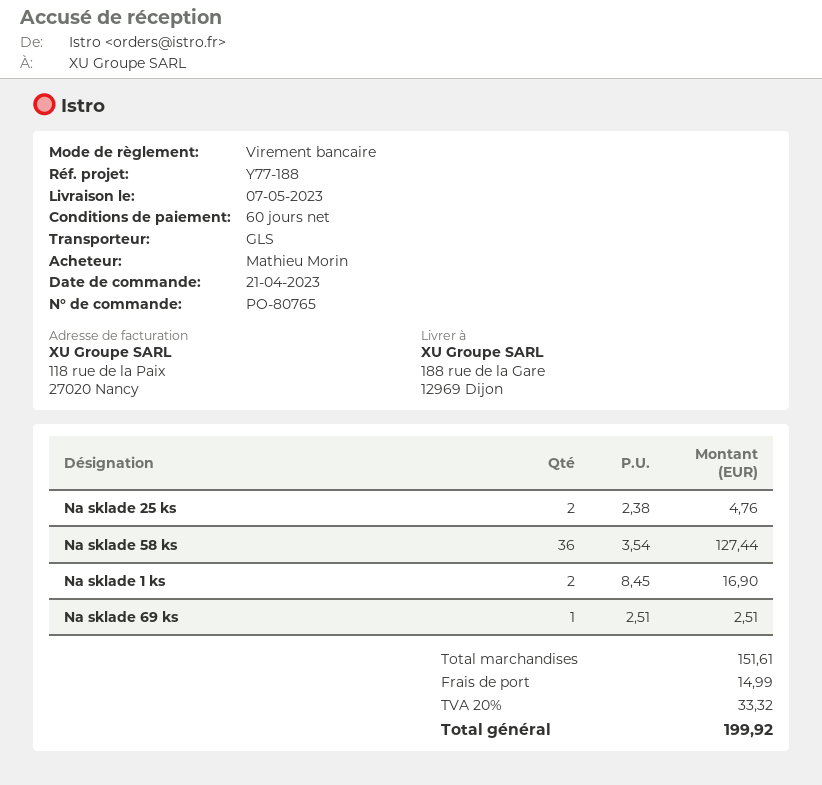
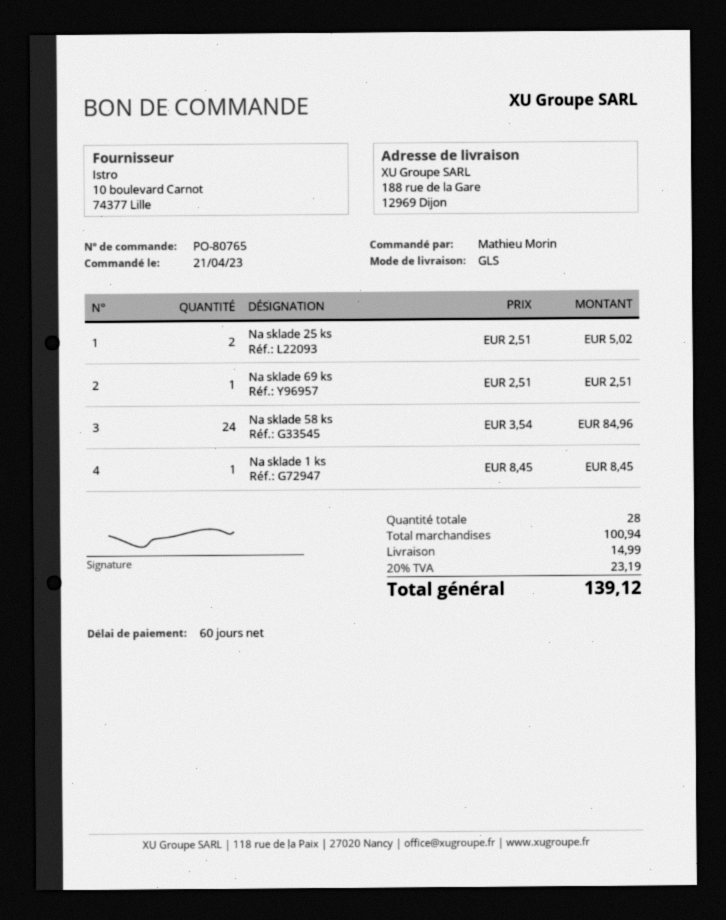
Na sklade 25 ks: 2 x 2.38 = 4.76 -> 2 x 2.51 = 5.02
Na sklade 58 ks: 36 x 3.54 = 127.44 -> 24 x 3.54 = 84.96
Na sklade 1 ks: 2 x 8.45 = 16.90 -> 1 x 8.45 = 8.45
subtotal: 151.61 -> 100.94
tax: 20% = 33.32 -> 20% = 23.19
total: 199.92 -> 139.12

